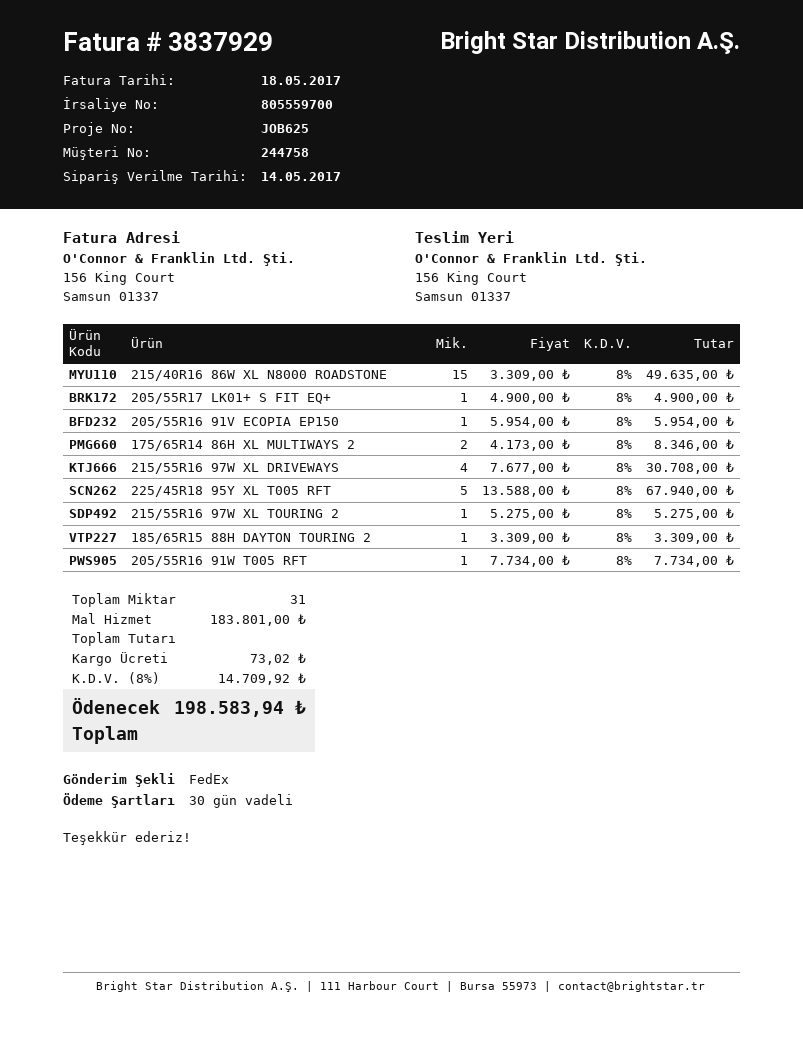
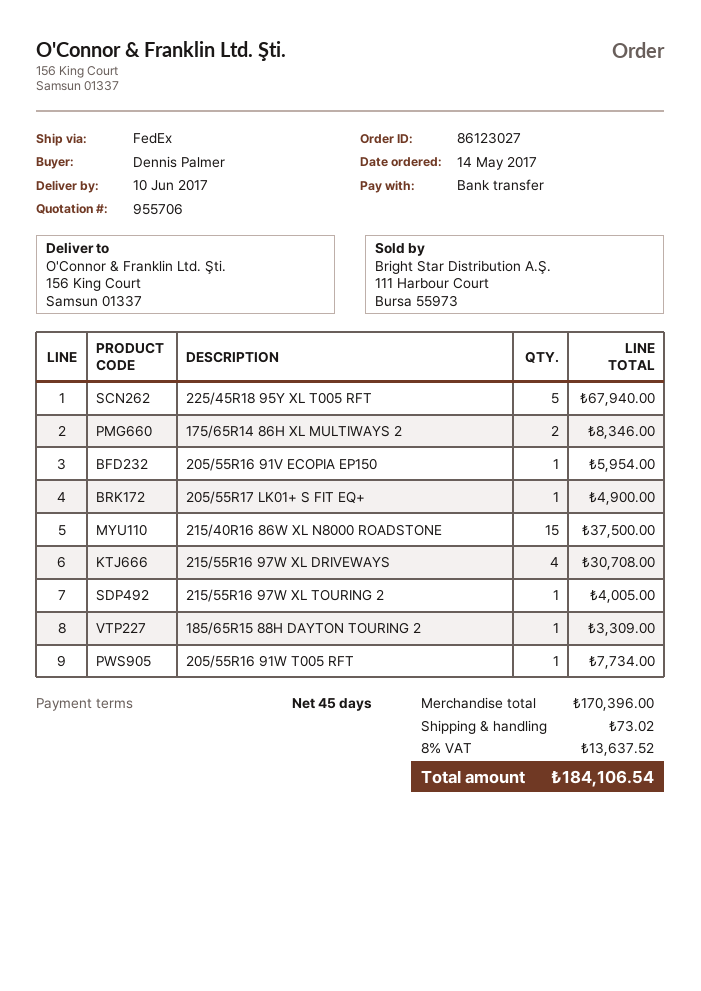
payment terms: 30 days -> 45 days
215/40R16 86W XL N8000 ROADSTONE: 15 for 49635.00 -> 15 for 37500.00
215/55R16 97W XL TOURING 2: 1 for 5275.00 -> 1 for 4005.00
subtotal: 183801.00 -> 170396.00
tax: 8% = 14709.92 -> 8% = 13637.52
total: 198583.94 -> 184106.54

